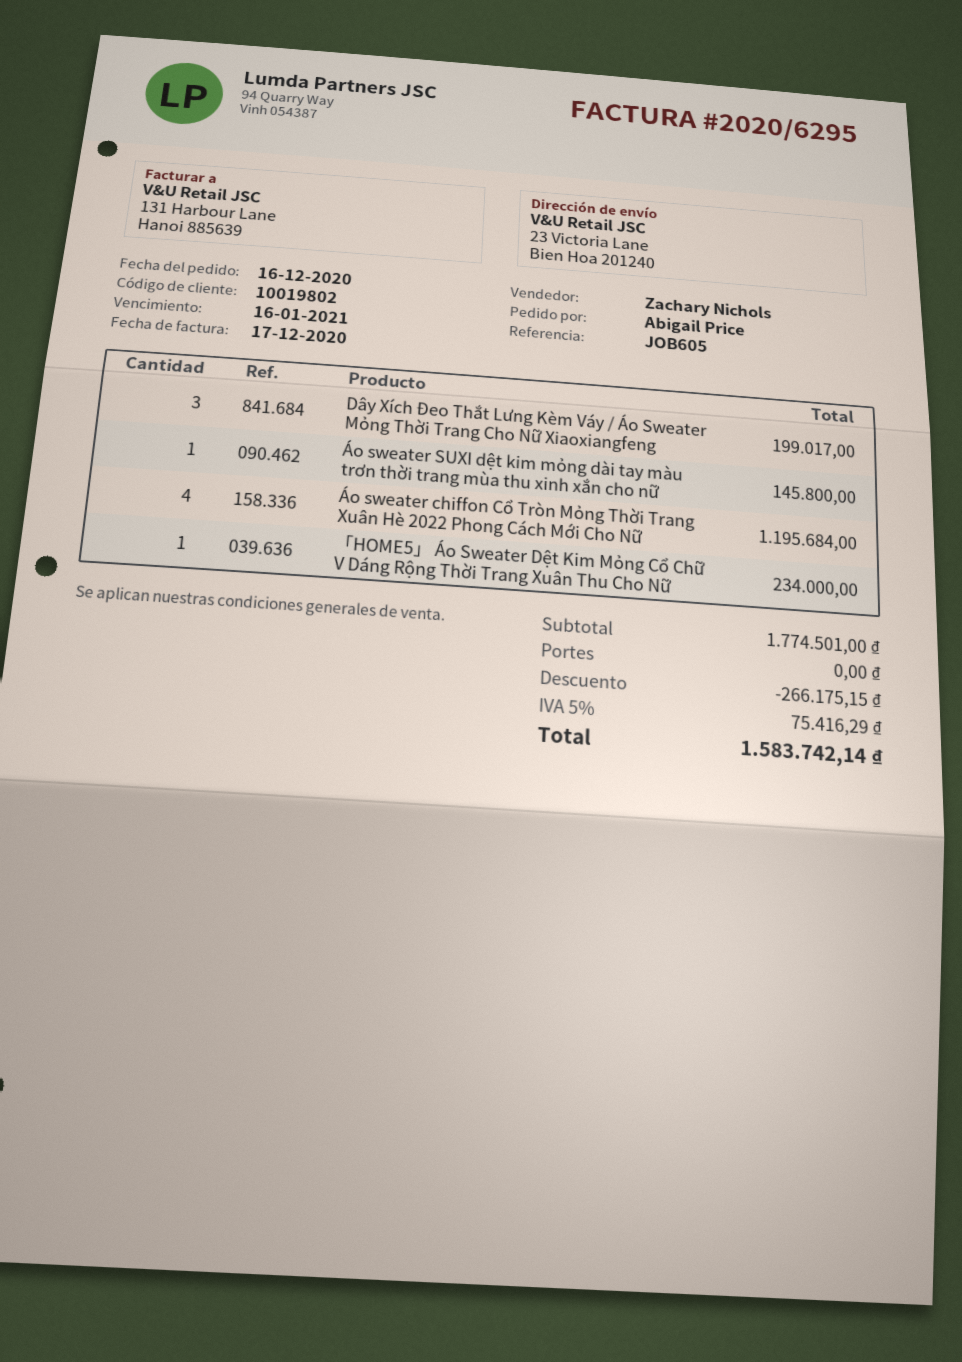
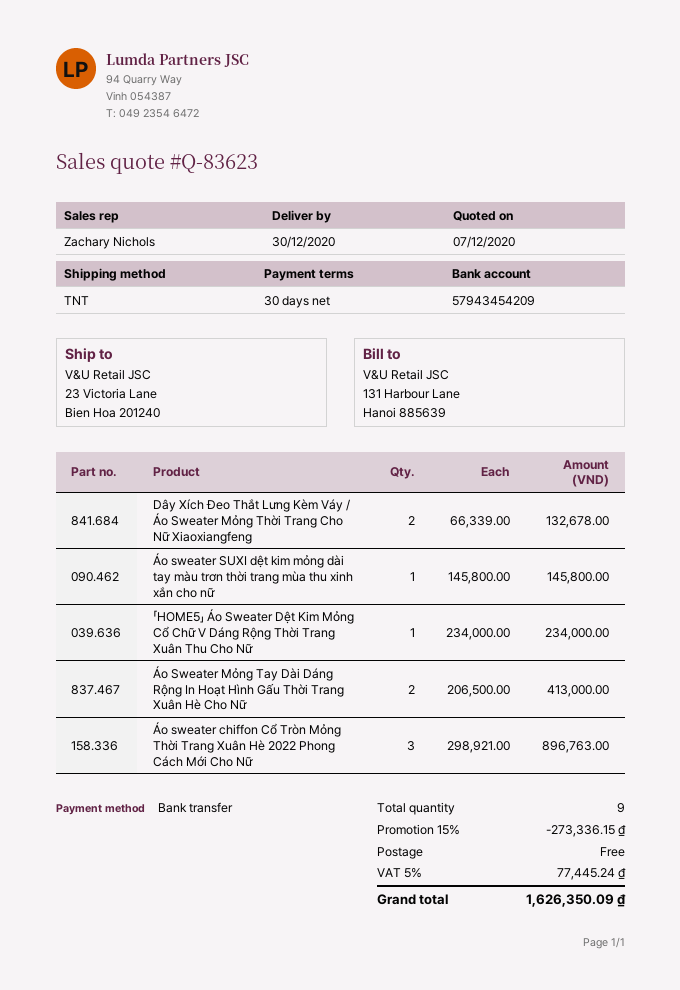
Dây Xích Đeo Thắt Lưng Kèm Váy / Áo Sweater Mỏng Thời Trang Cho Nữ Xiaoxiangfeng: 3 for 199017.00 -> 2 for 132678.00
Áo sweater chiffon Cổ Tròn Mỏng Thời Trang Xuân Hè 2022 Phong Cách Mới Cho Nữ: 4 for 1195684.00 -> 3 for 896763.00
Áo Sweater Mỏng Tay Dài Dáng Rộng In Hoạt Hình Gấu Thời Trang Xuân Hè Cho Nữ: none -> 2 for 413000.00
discount: 266175.15 -> 273336.15
tax: 5% = 75416.29 -> 5% = 77445.24
total: 1583742.14 -> 1626350.09

